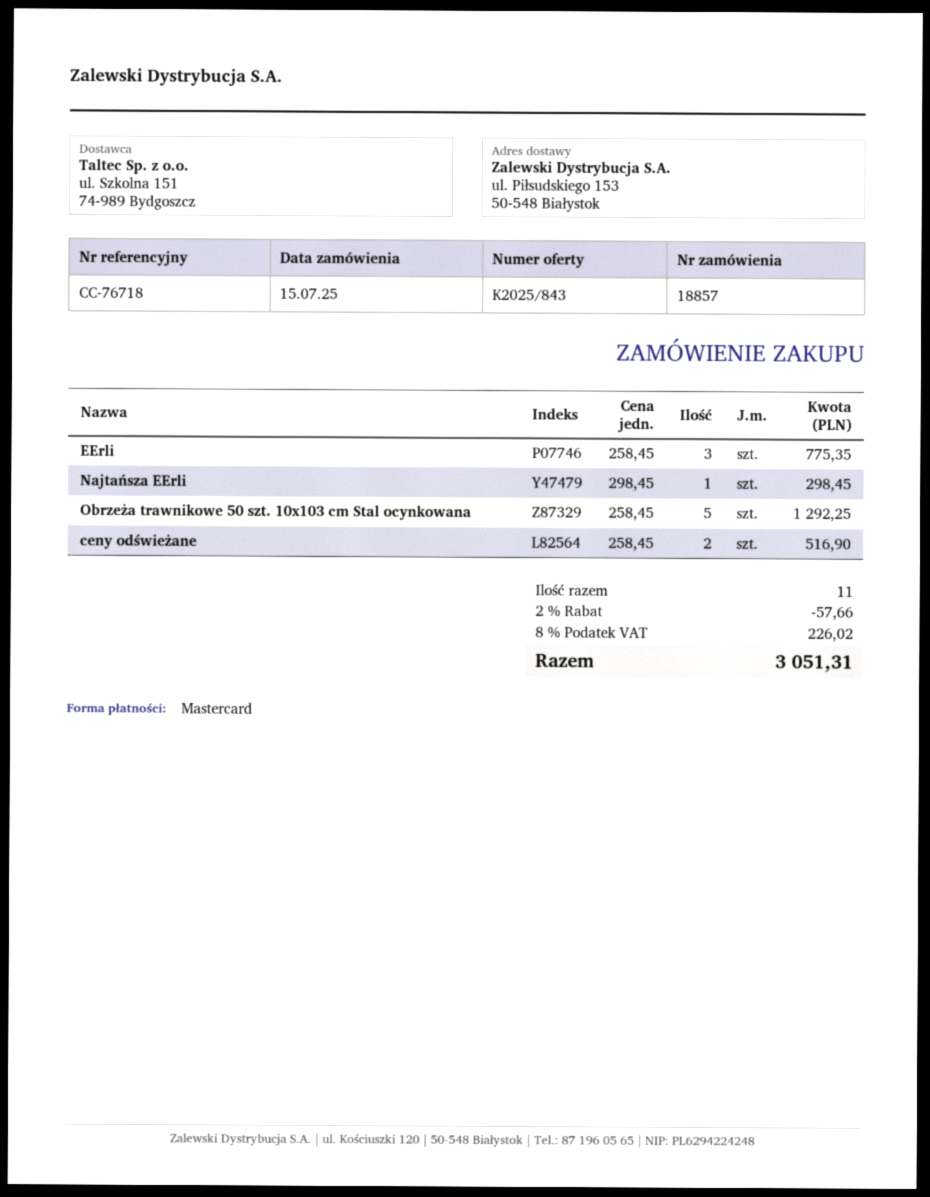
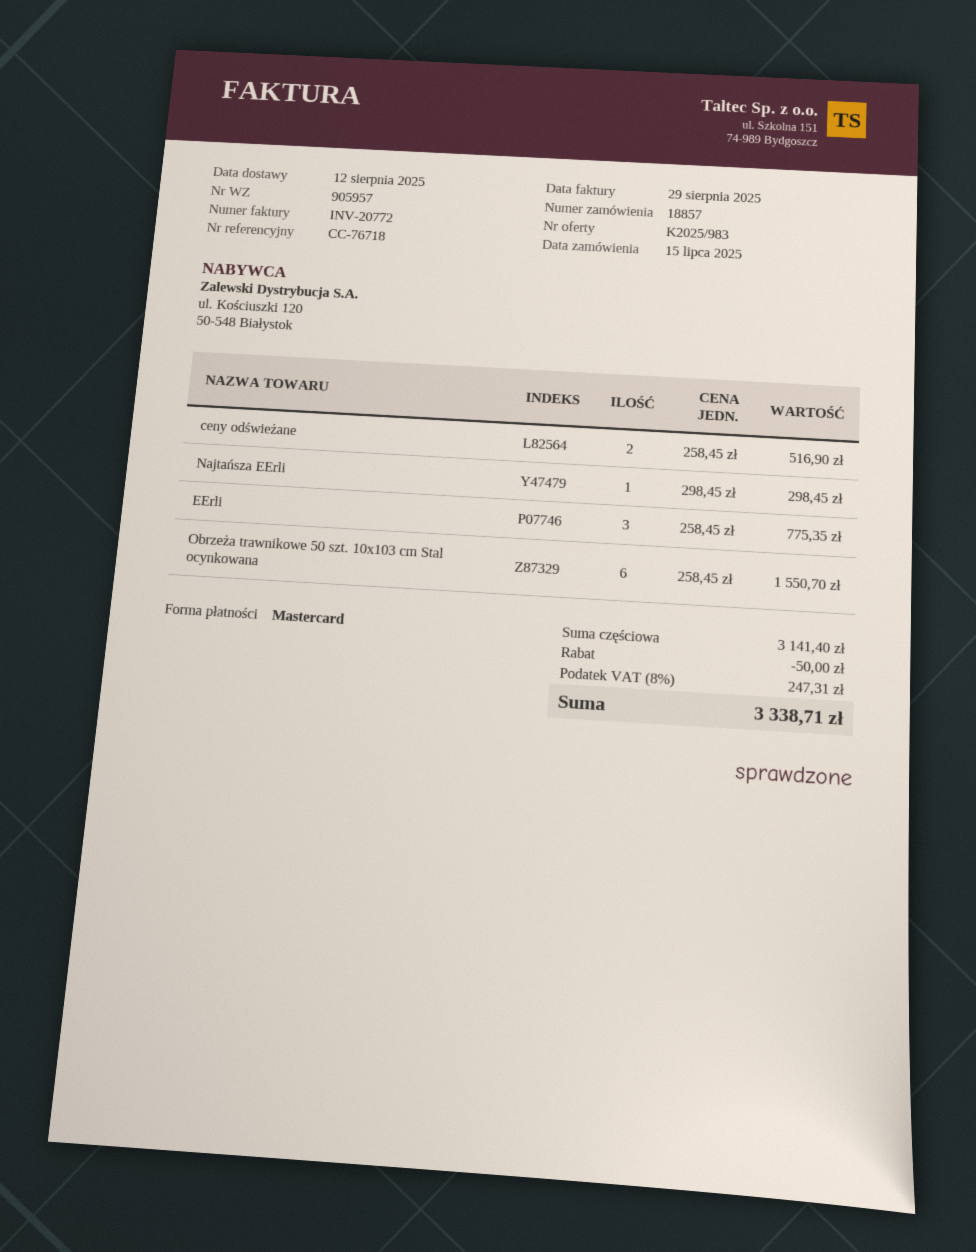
quote number: K2025/843 -> K2025/983
Obrzeża trawnikowe 50 szt. 10x103 cm Stal ocynkowana: 5 x 258.45 = 1292.25 -> 6 x 258.45 = 1550.70
discount: 57.66 -> 50.00
tax: 8% = 226.02 -> 8% = 247.31
total: 3051.31 -> 3338.71

